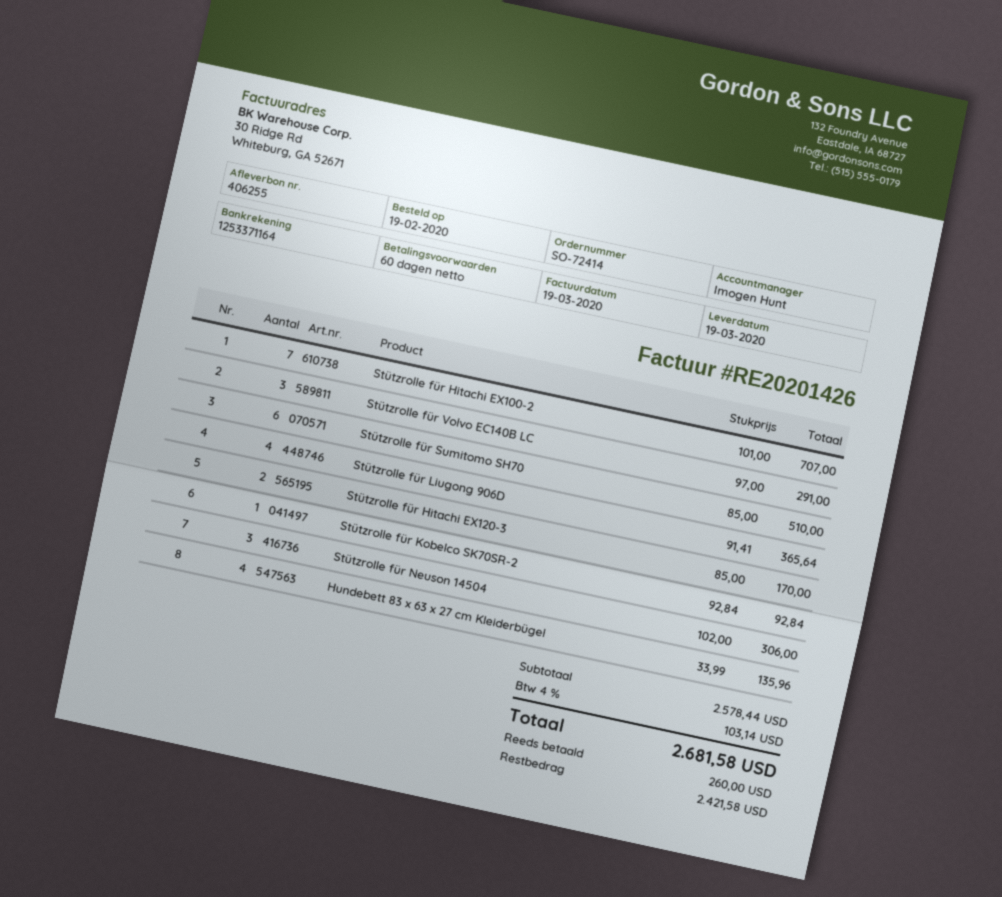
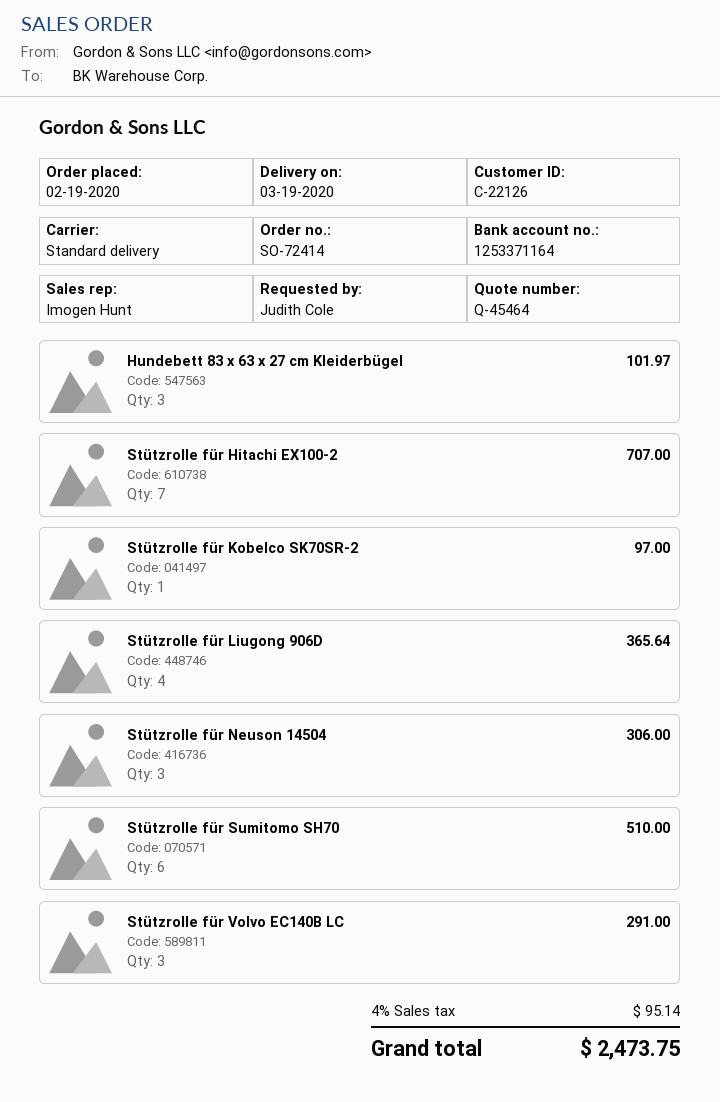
Stützrolle für Hitachi EX120-3: 2 for 170.00 -> none
Stützrolle für Kobelco SK70SR-2: 1 for 92.84 -> 1 for 97.00
Hundebett 83 x 63 x 27 cm Kleiderbügel: 4 for 135.96 -> 3 for 101.97
tax: 4% = 103.14 -> 4% = 95.14
total: 2681.58 -> 2473.75

